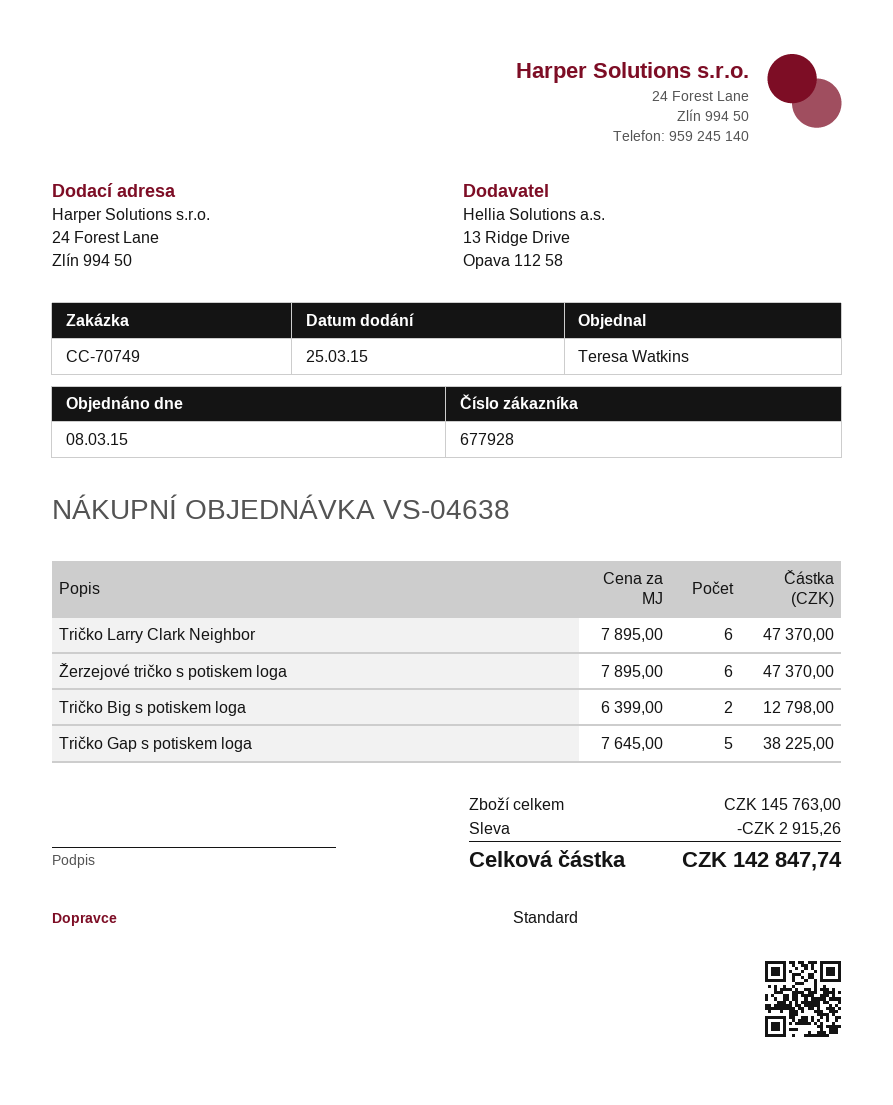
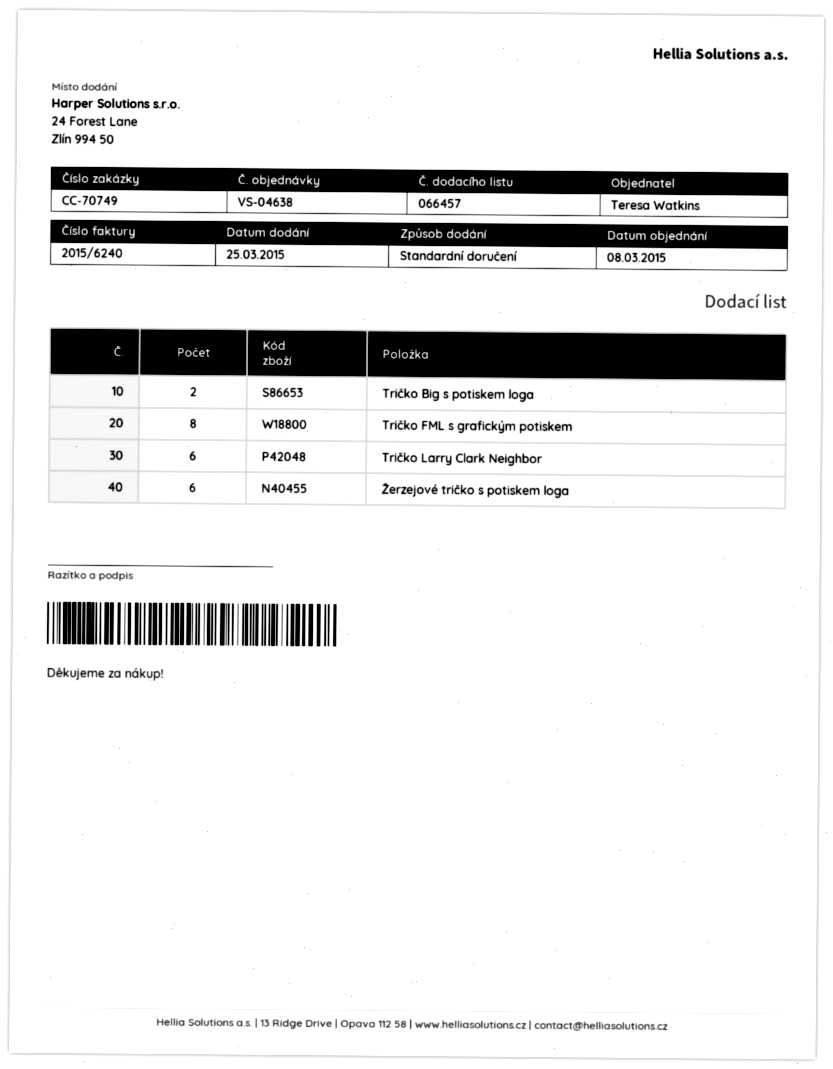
Tričko Gap s potiskem loga: 5 -> none
Tričko FML s grafickým potiskem: none -> 8

